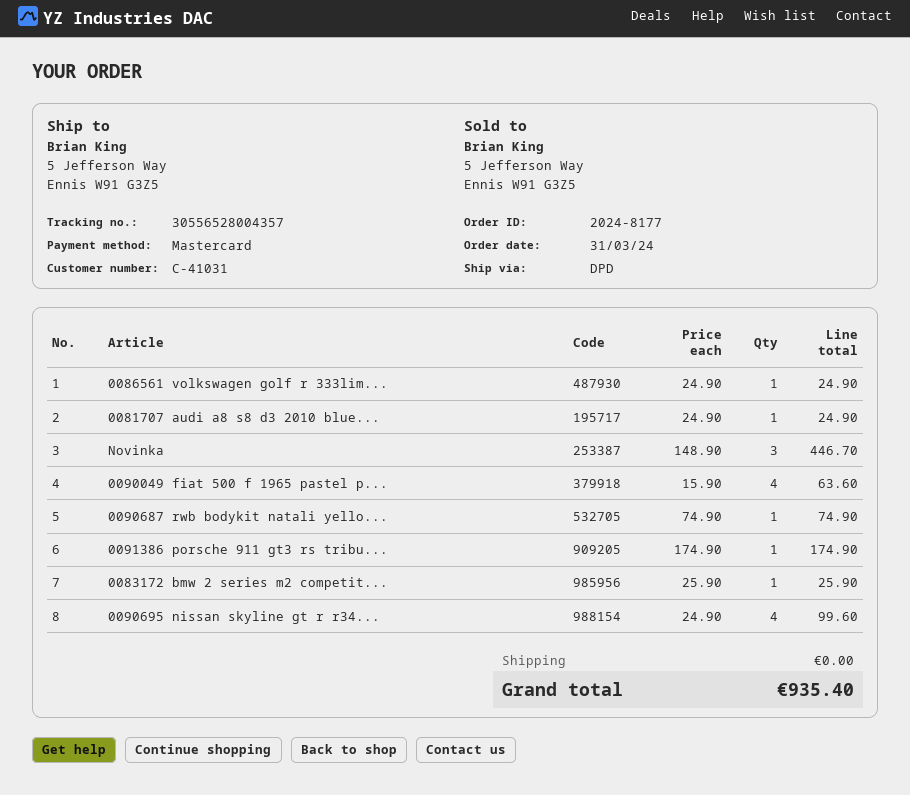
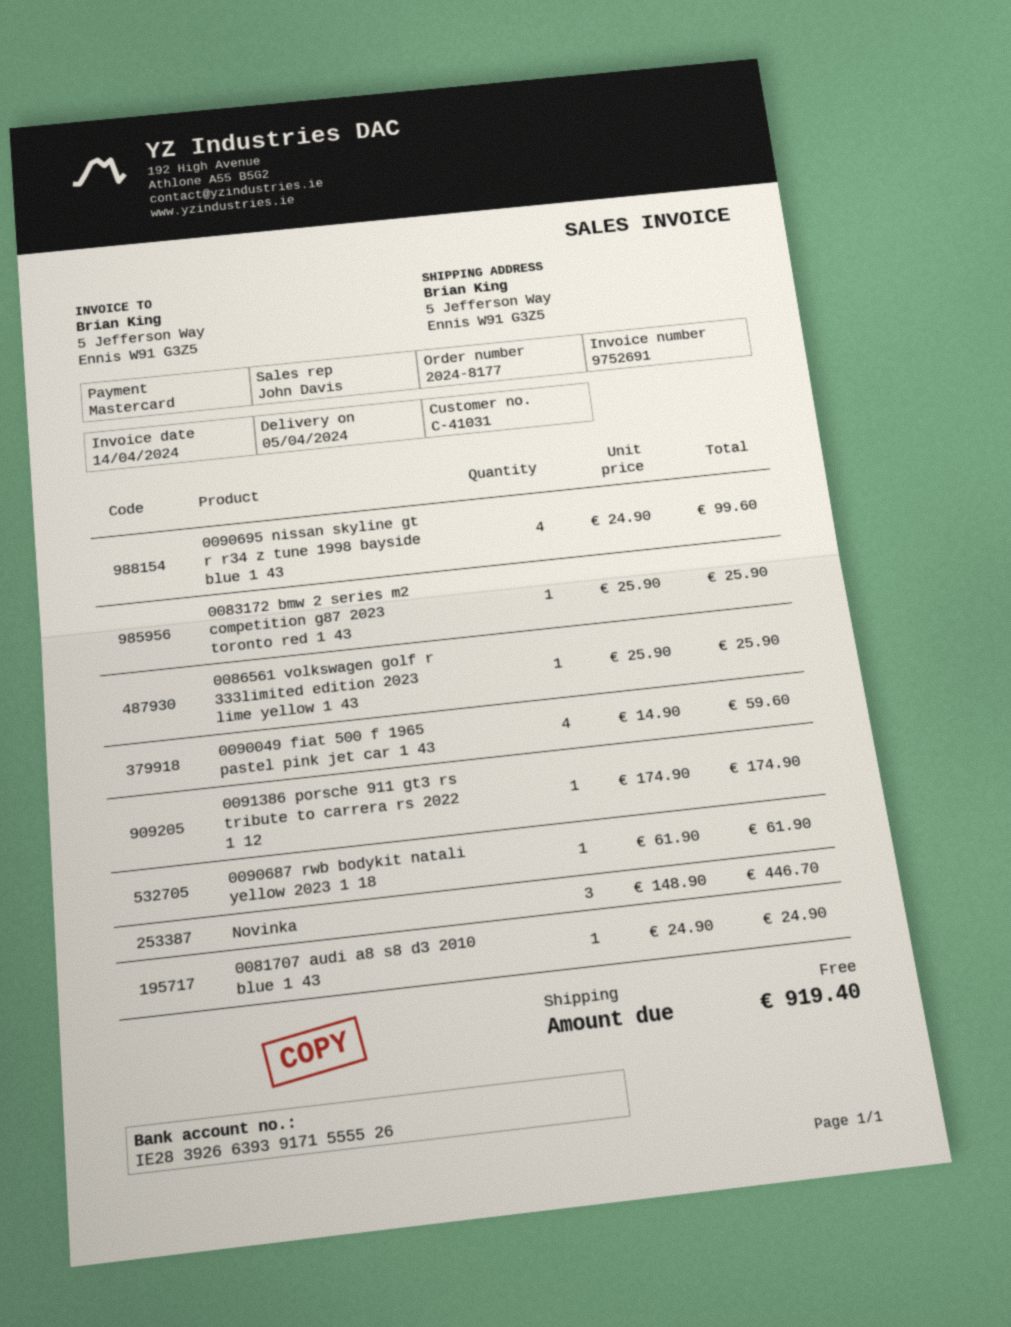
0086561 volkswagen golf r 333lim...: 1 x 24.90 = 24.90 -> 1 x 25.90 = 25.90
0090049 fiat 500 f 1965 pastel p...: 4 x 15.90 = 63.60 -> 4 x 14.90 = 59.60
0090687 rwb bodykit natali yello...: 1 x 74.90 = 74.90 -> 1 x 61.90 = 61.90
total: 935.40 -> 919.40

